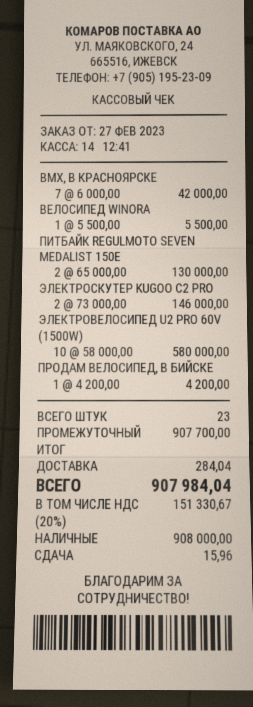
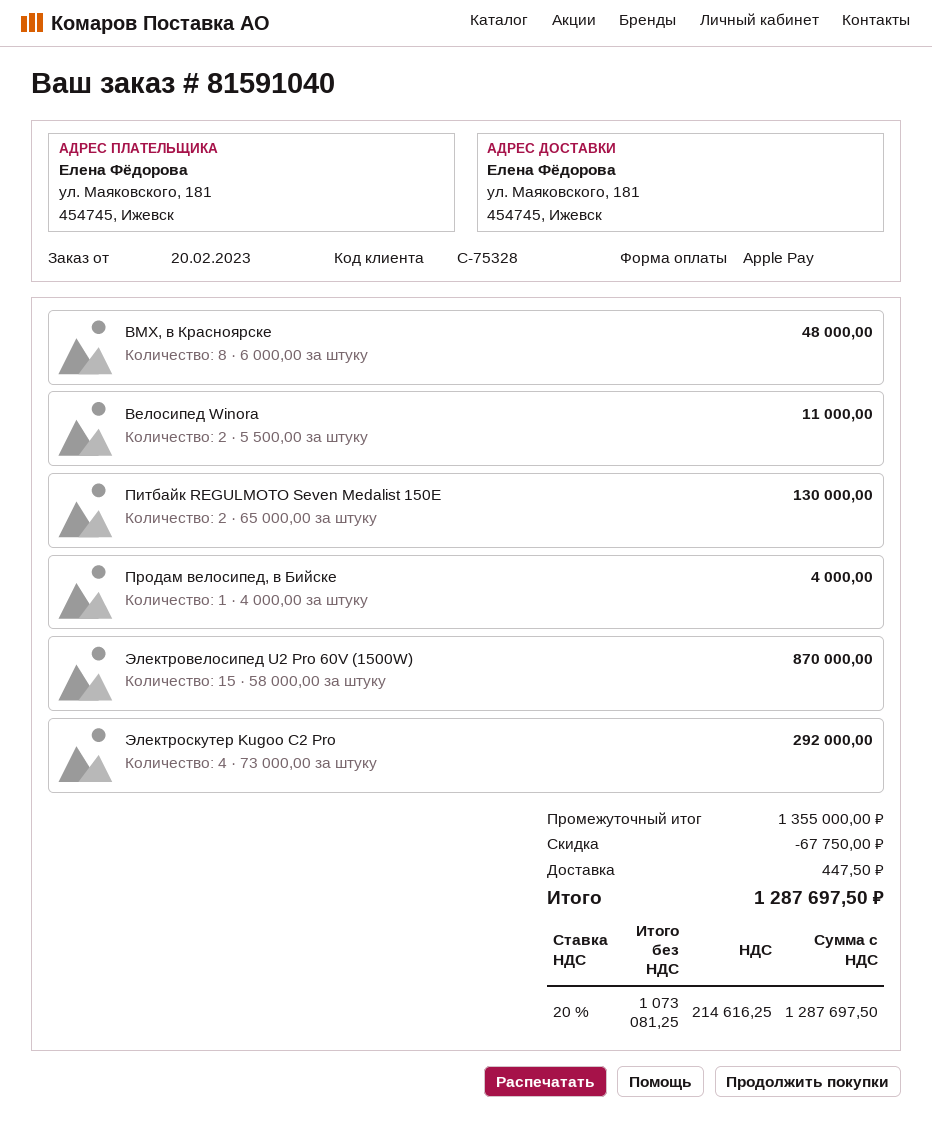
order date: 2023-02-27 -> 2023-02-20
payment method: cash -> Apple Pay
BMX, В КРАСНОЯРСКЕ: 7 x 6000.00 = 42000.00 -> 8 x 6000.00 = 48000.00
ВЕЛОСИПЕД WINORA: 1 x 5500.00 = 5500.00 -> 2 x 5500.00 = 11000.00
ЭЛЕКТРОСКУТЕР KUGOO C2 PRO: 2 x 73000.00 = 146000.00 -> 4 x 73000.00 = 292000.00
ЭЛЕКТРОВЕЛОСИПЕД U2 PRO 60V (1500W): 10 x 58000.00 = 580000.00 -> 15 x 58000.00 = 870000.00
ПРОДАМ ВЕЛОСИПЕД, В БИЙСКЕ: 1 x 4200.00 = 4200.00 -> 1 x 4000.00 = 4000.00
subtotal: 907700.00 -> 1355000.00
discount: none -> 67750.00
shipping: 284.04 -> 447.50
tax: 20% = 151330.67 -> 20% = 214616.25
total: 907984.04 -> 1287697.50

